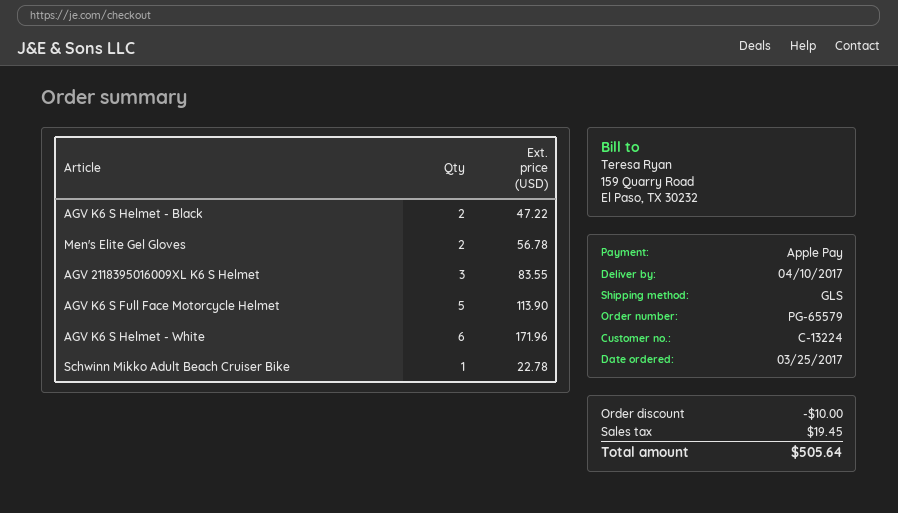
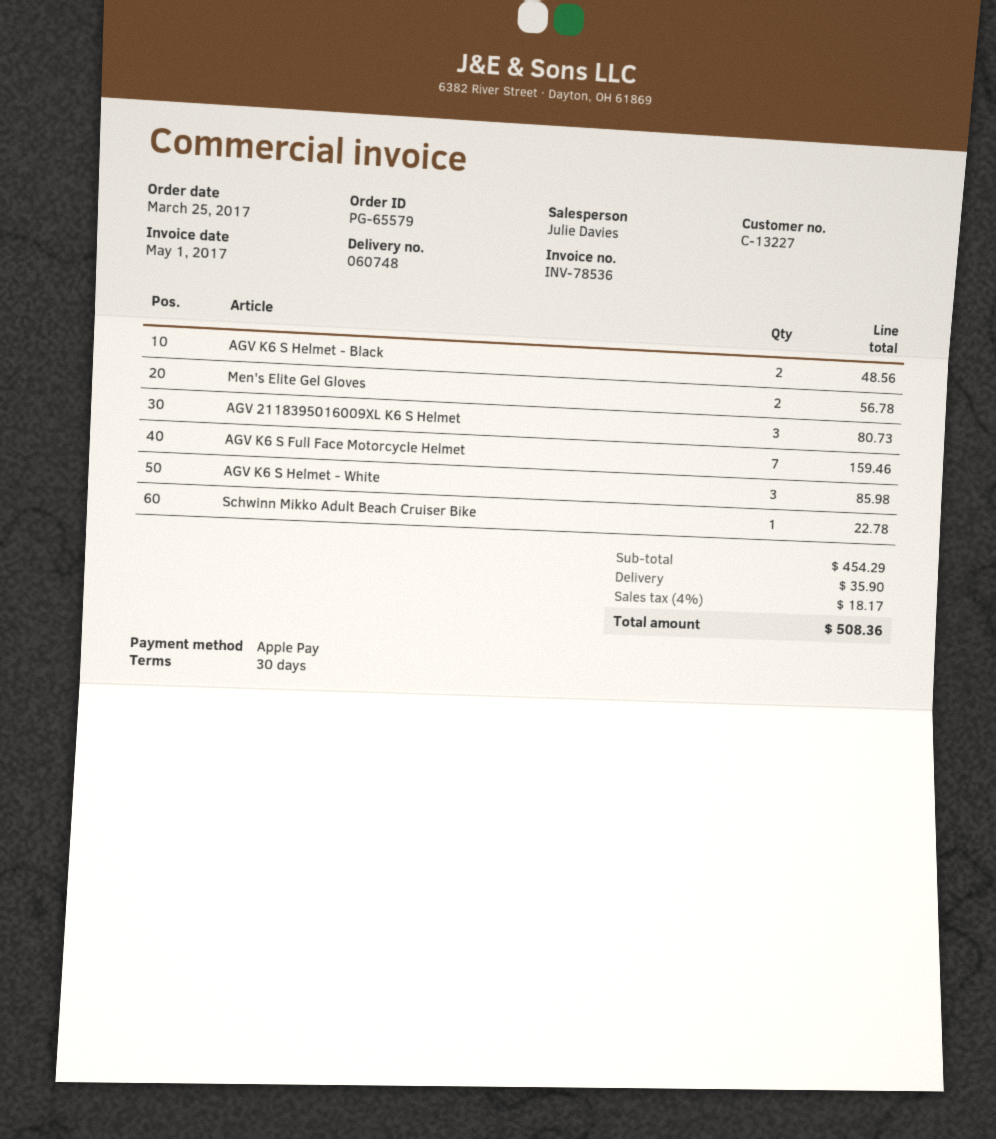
customer number: C-13224 -> C-13227
AGV K6 S Helmet - Black: 2 for 47.22 -> 2 for 48.56
AGV 2118395016009XL K6 S Helmet: 3 for 83.55 -> 3 for 80.73
AGV K6 S Full Face Motorcycle Helmet: 5 for 113.90 -> 7 for 159.46
AGV K6 S Helmet - White: 6 for 171.96 -> 3 for 85.98
discount: 10.00 -> none
shipping: none -> 35.90
tax: 19.45 -> 18.17
total: 505.64 -> 508.36

